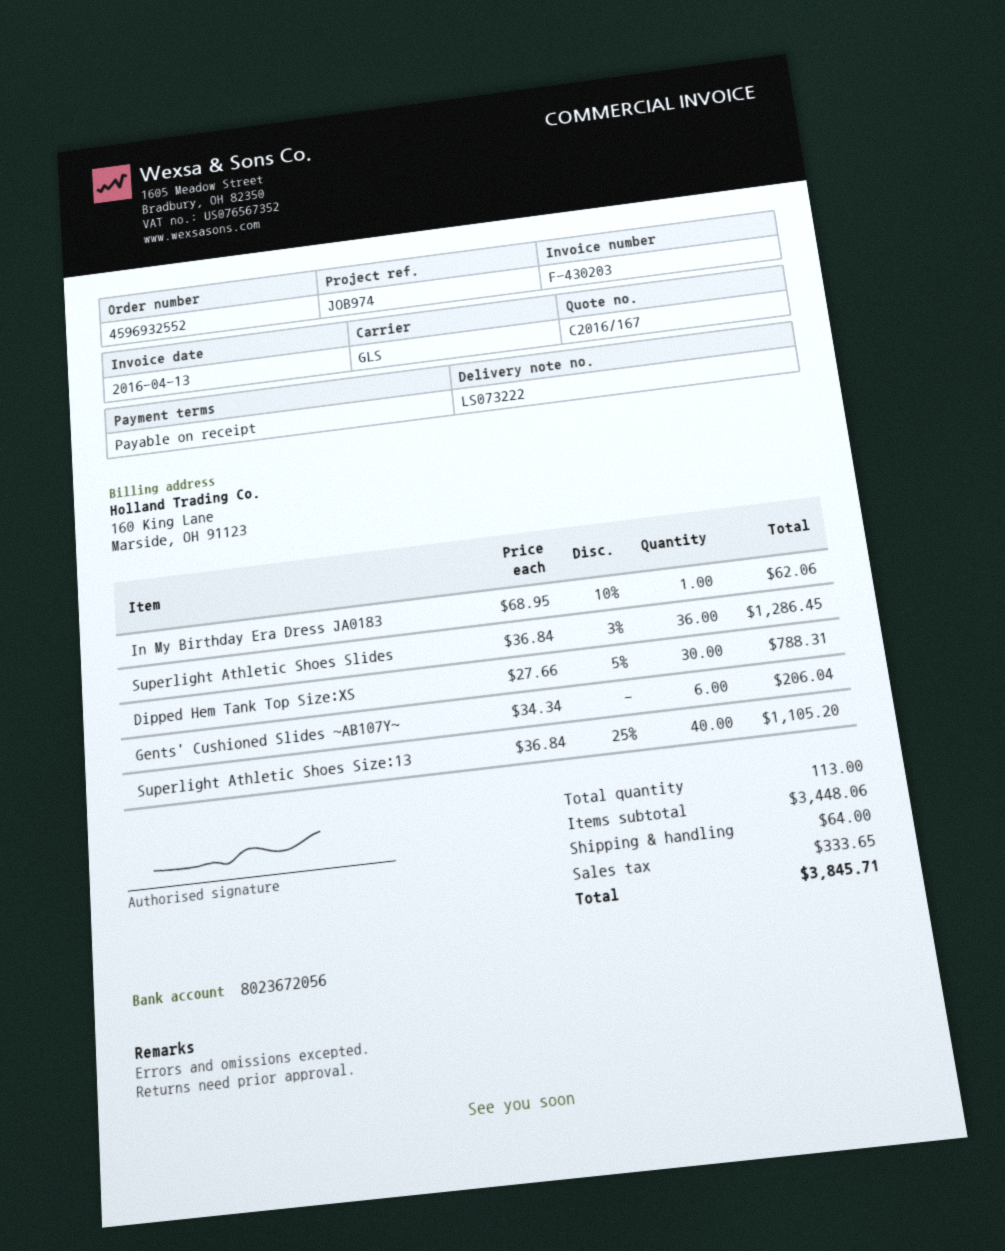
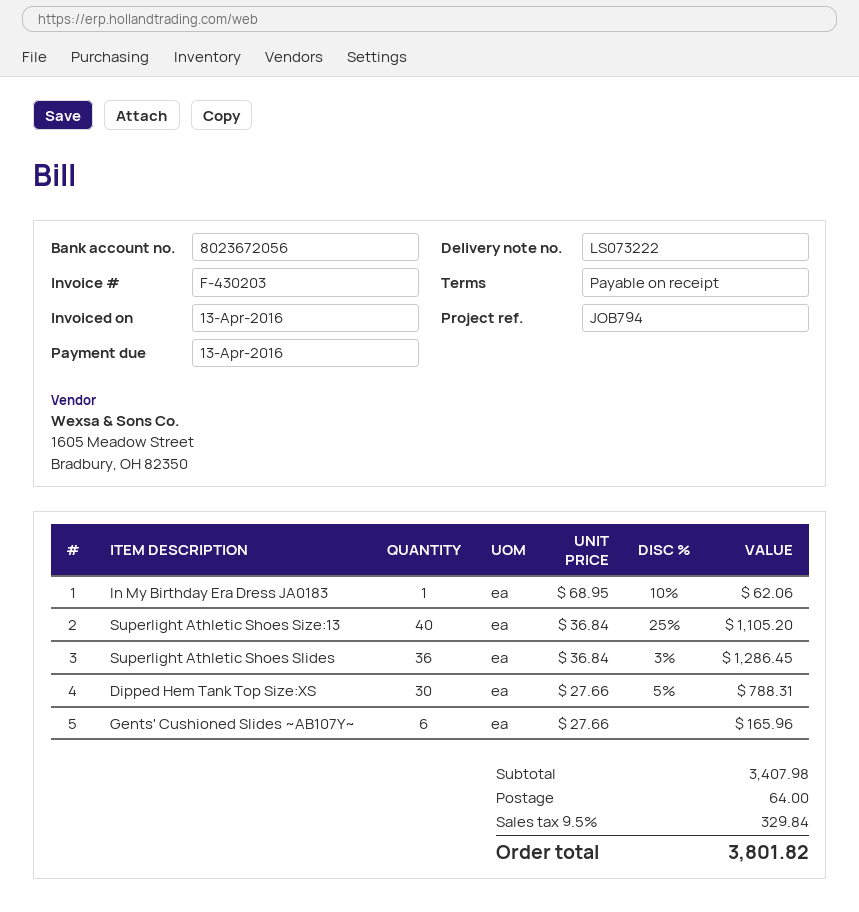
reference: JOB974 -> JOB794
Gents' Cushioned Slides ~AB107Y~: 6 x 34.34 = 206.04 -> 6 x 27.66 = 165.96
subtotal: 3448.06 -> 3407.98
tax: 333.65 -> 329.84
total: 3845.71 -> 3801.82

